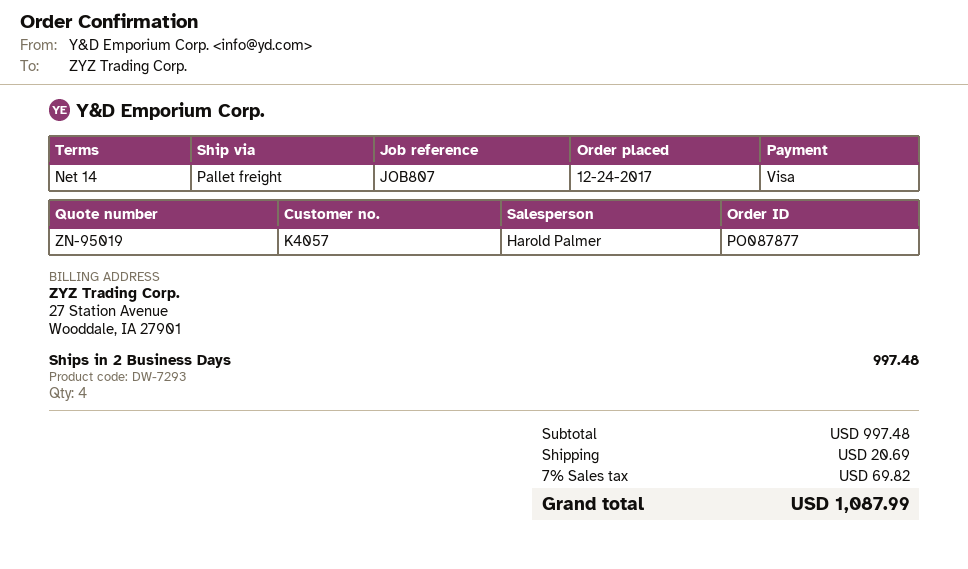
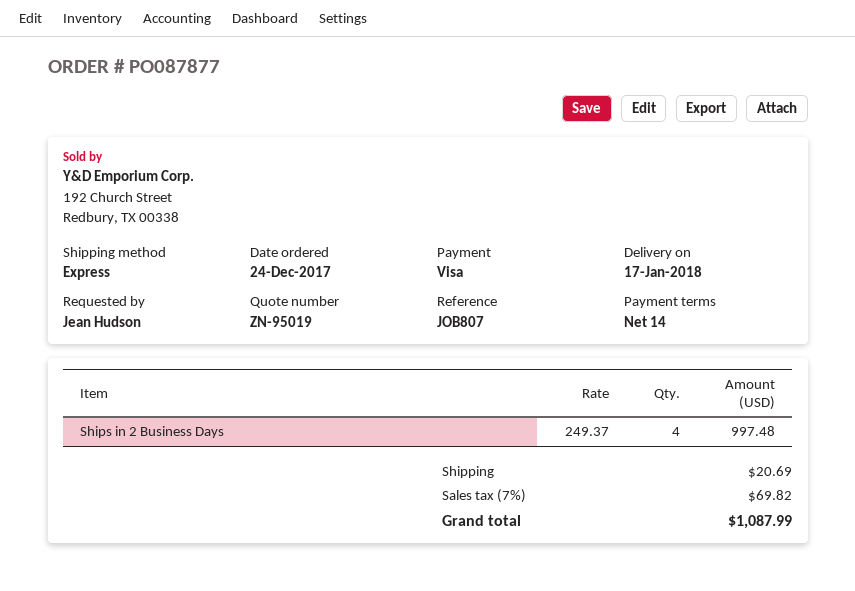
shipping method: pallet freight -> express

